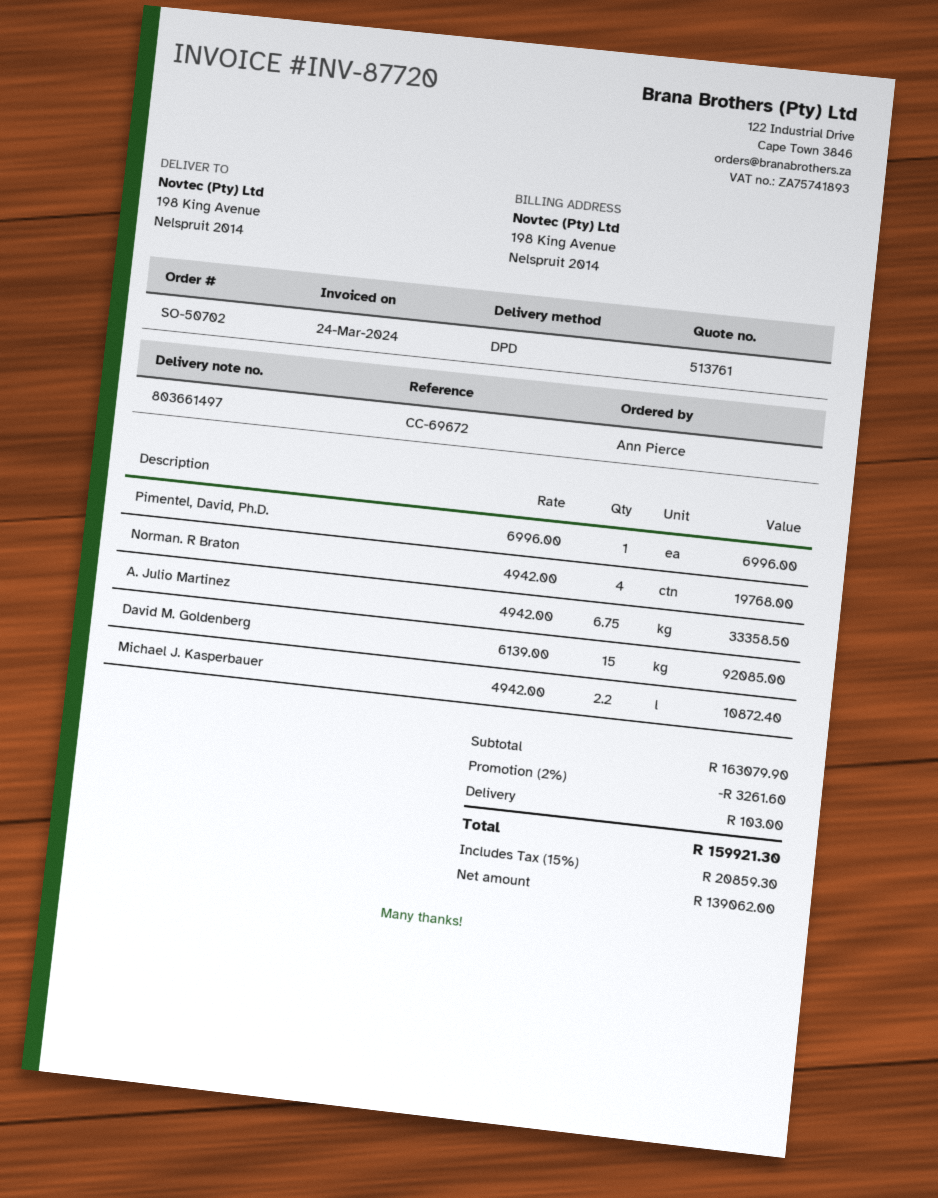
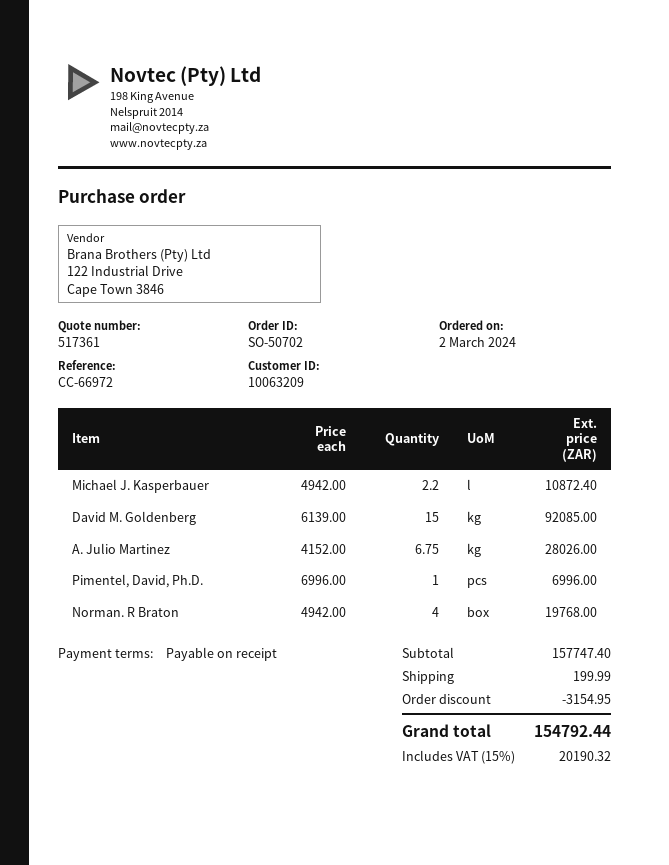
quote number: 513761 -> 517361
reference: CC-69672 -> CC-66972
A. Julio Martinez: 6.75 x 4942.00 = 33358.50 -> 6.75 x 4152.00 = 28026.00
subtotal: 163079.90 -> 157747.40
discount: 3261.60 -> 3154.95
shipping: 103.00 -> 199.99
tax: 15% = 20859.30 -> 15% = 20190.32
total: 159921.30 -> 154792.44

